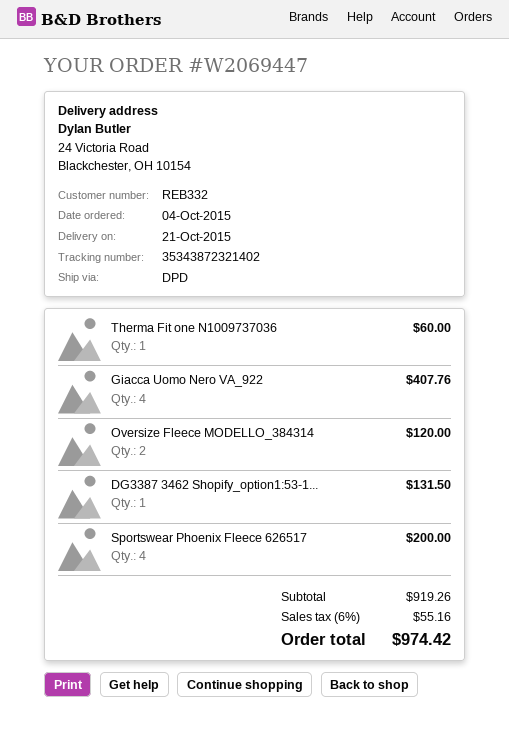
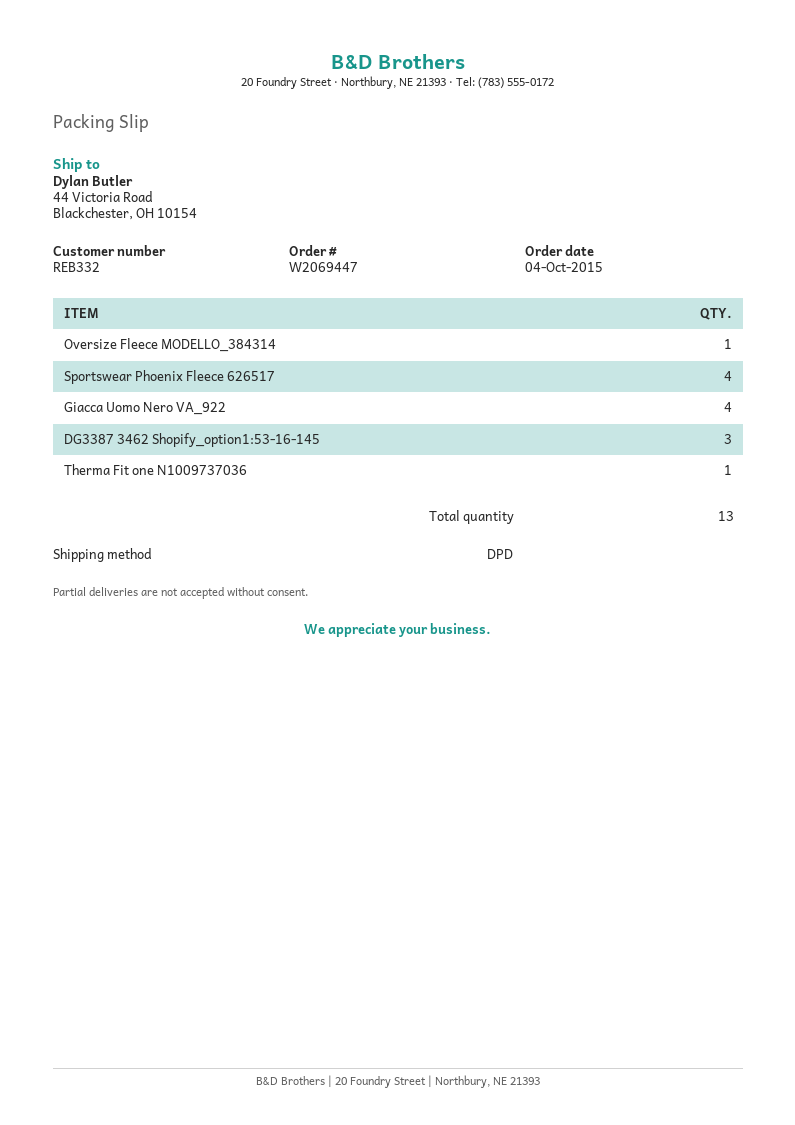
ship to: 24 Victoria Road, Blackchester, OH 10154 -> 44 Victoria Road, Blackchester, OH 10154
Oversize Fleece MODELLO_384314: 2 -> 1
DG3387 3462 Shopify_option1:53-1...: 1 -> 3

